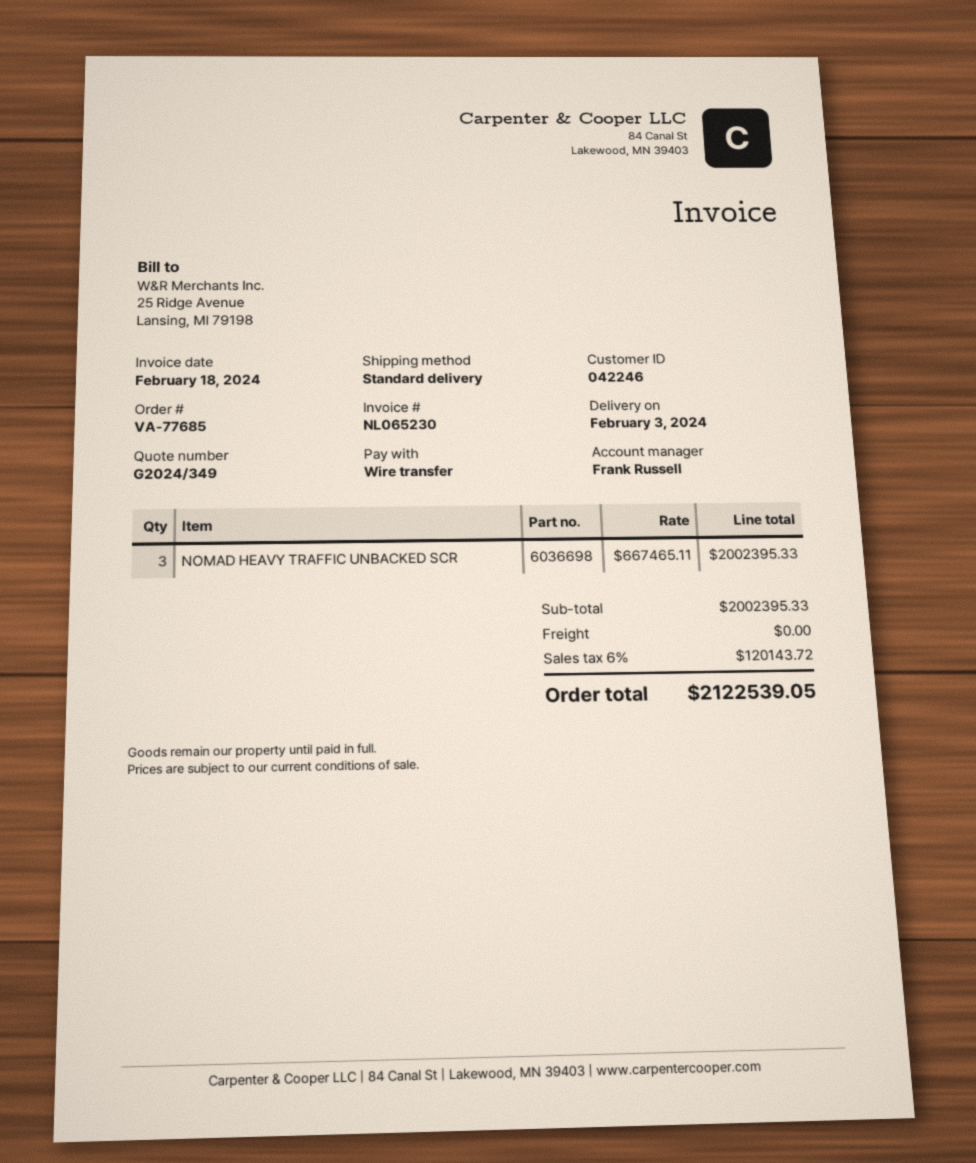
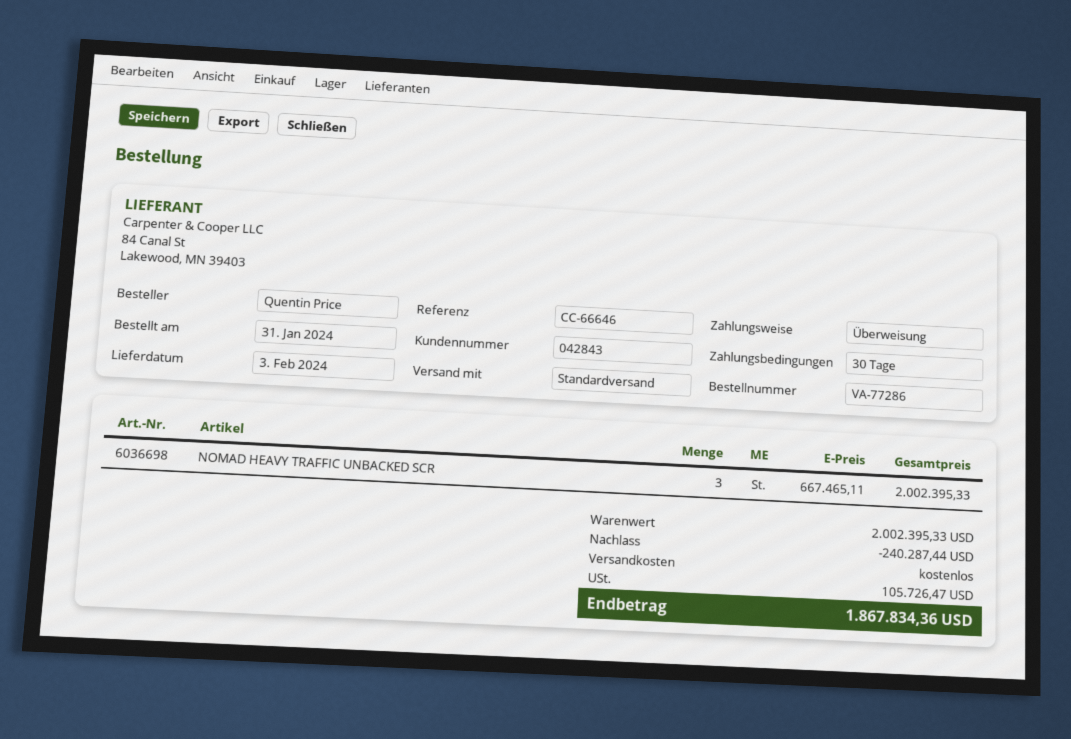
order number: VA-77685 -> VA-77286
customer number: 042246 -> 042843
discount: none -> 240287.44
tax: 120143.72 -> 105726.47
total: 2122539.05 -> 1867834.36

